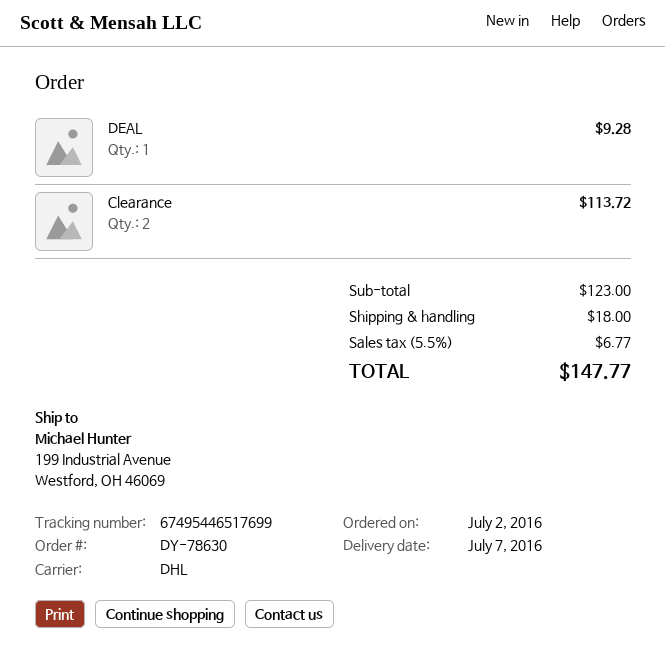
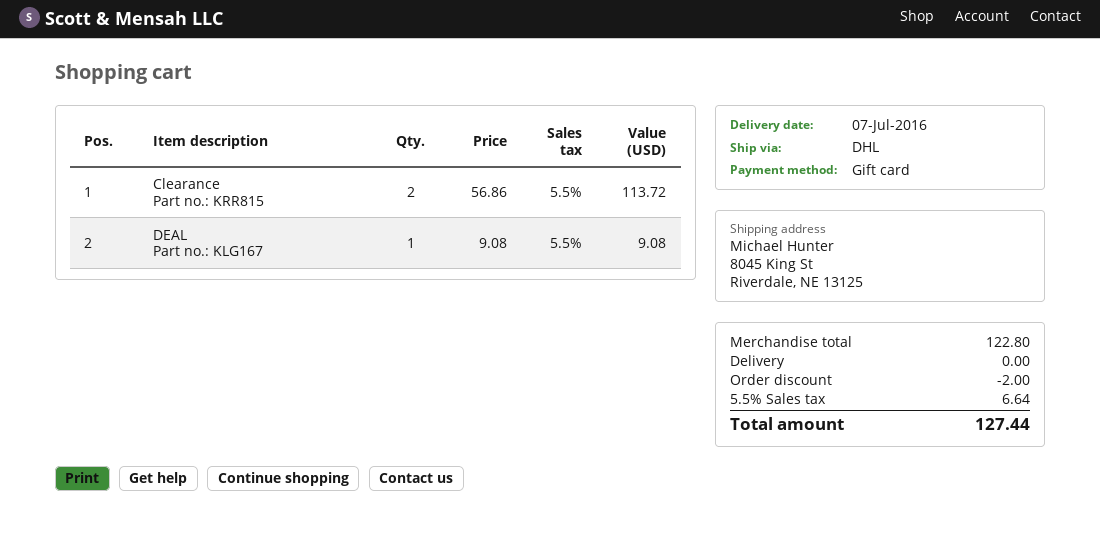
ship to: 199 Industrial Avenue, Westford, OH 46069 -> 8045 King St, Riverdale, NE 13125
DEAL: 1 for 9.28 -> 1 for 9.08
subtotal: 123.00 -> 122.80
discount: none -> 2.00
shipping: 18.00 -> 0.00
tax: 5.5% = 6.77 -> 5.5% = 6.64
total: 147.77 -> 127.44

